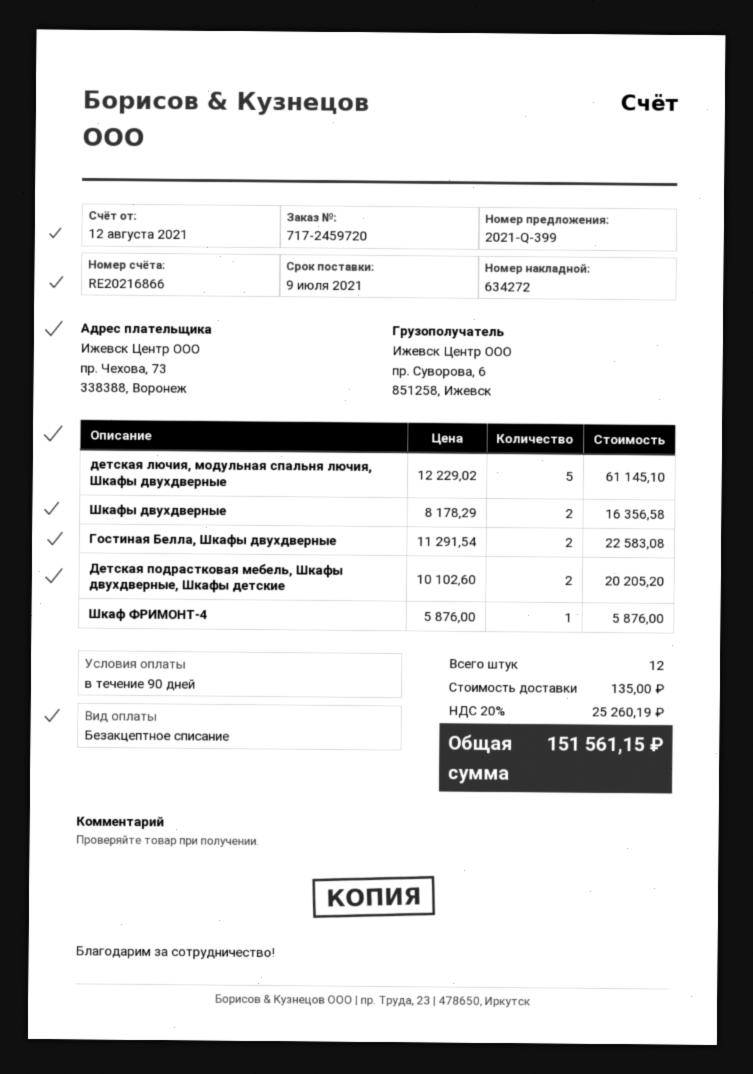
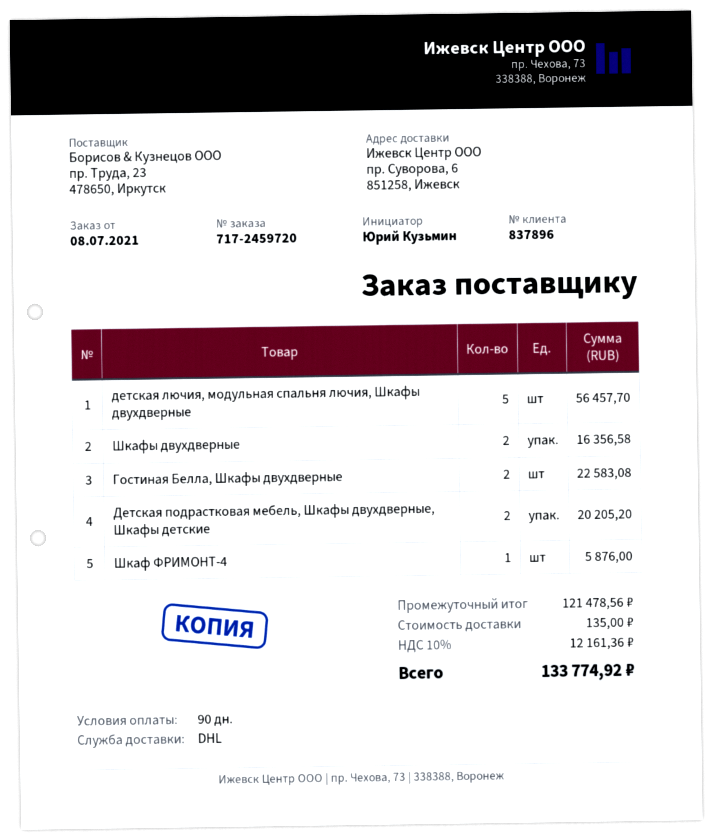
детская лючия, модульная спальня лючия, Шкафы двухдверные: 5 for 61145.10 -> 5 for 56457.70
tax: 20% = 25260.19 -> 10% = 12161.36
total: 151561.15 -> 133774.92

